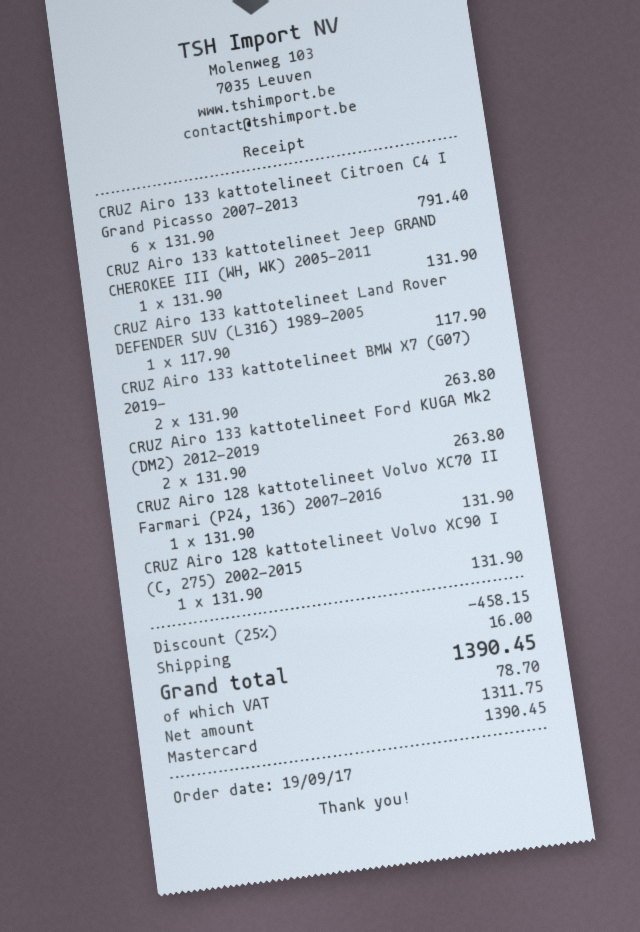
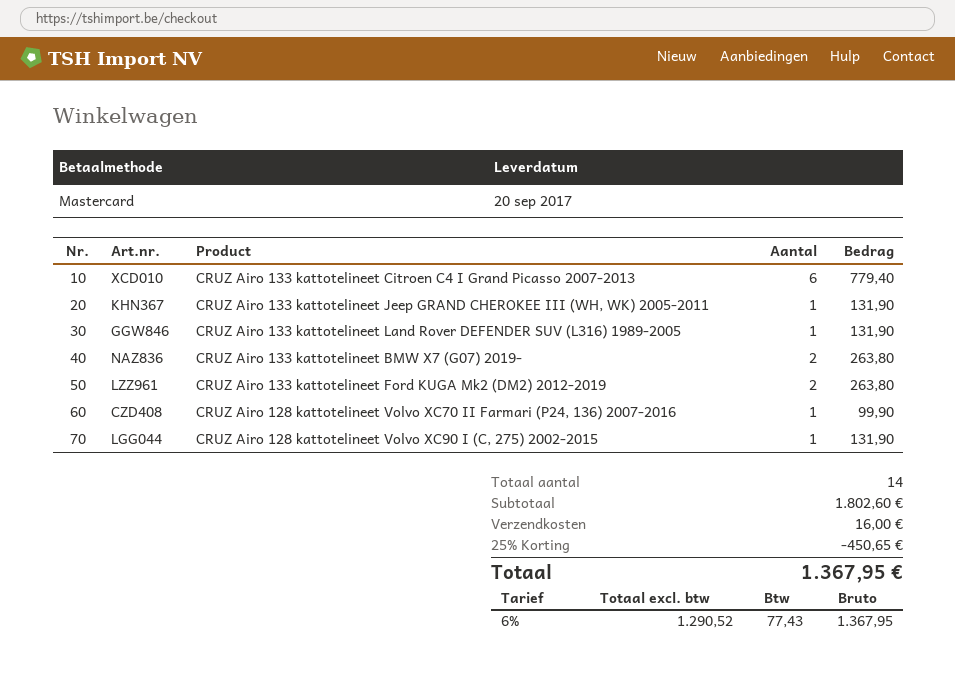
CRUZ Airo 133 kattotelineet Citroen C4 I Grand Picasso 2007-2013: 6 for 791.40 -> 6 for 779.40
CRUZ Airo 133 kattotelineet Land Rover DEFENDER SUV (L316) 1989-2005: 1 for 117.90 -> 1 for 131.90
CRUZ Airo 128 kattotelineet Volvo XC70 II Farmari (P24, 136) 2007-2016: 1 for 131.90 -> 1 for 99.90
discount: 25% = 458.15 -> 25% = 450.65
net: 1311.75 -> 1290.52
tax: 78.70 -> 77.43
total: 1390.45 -> 1367.95

